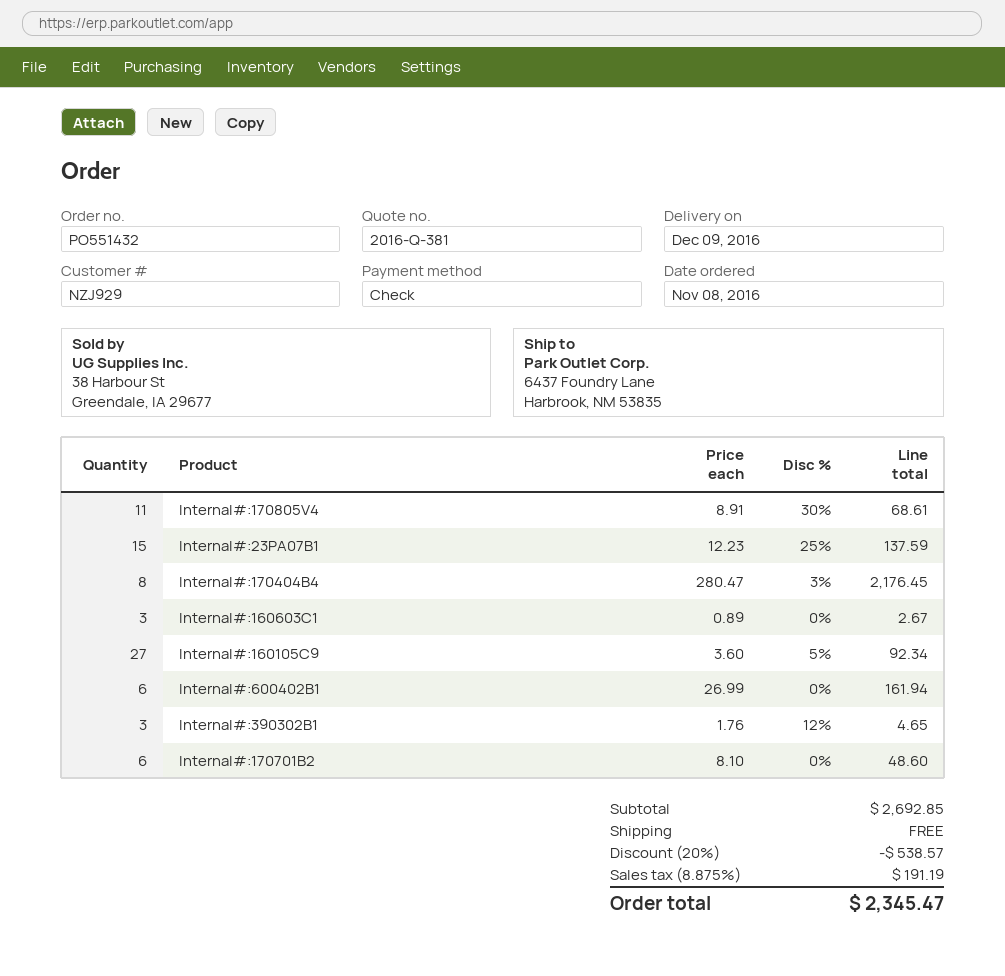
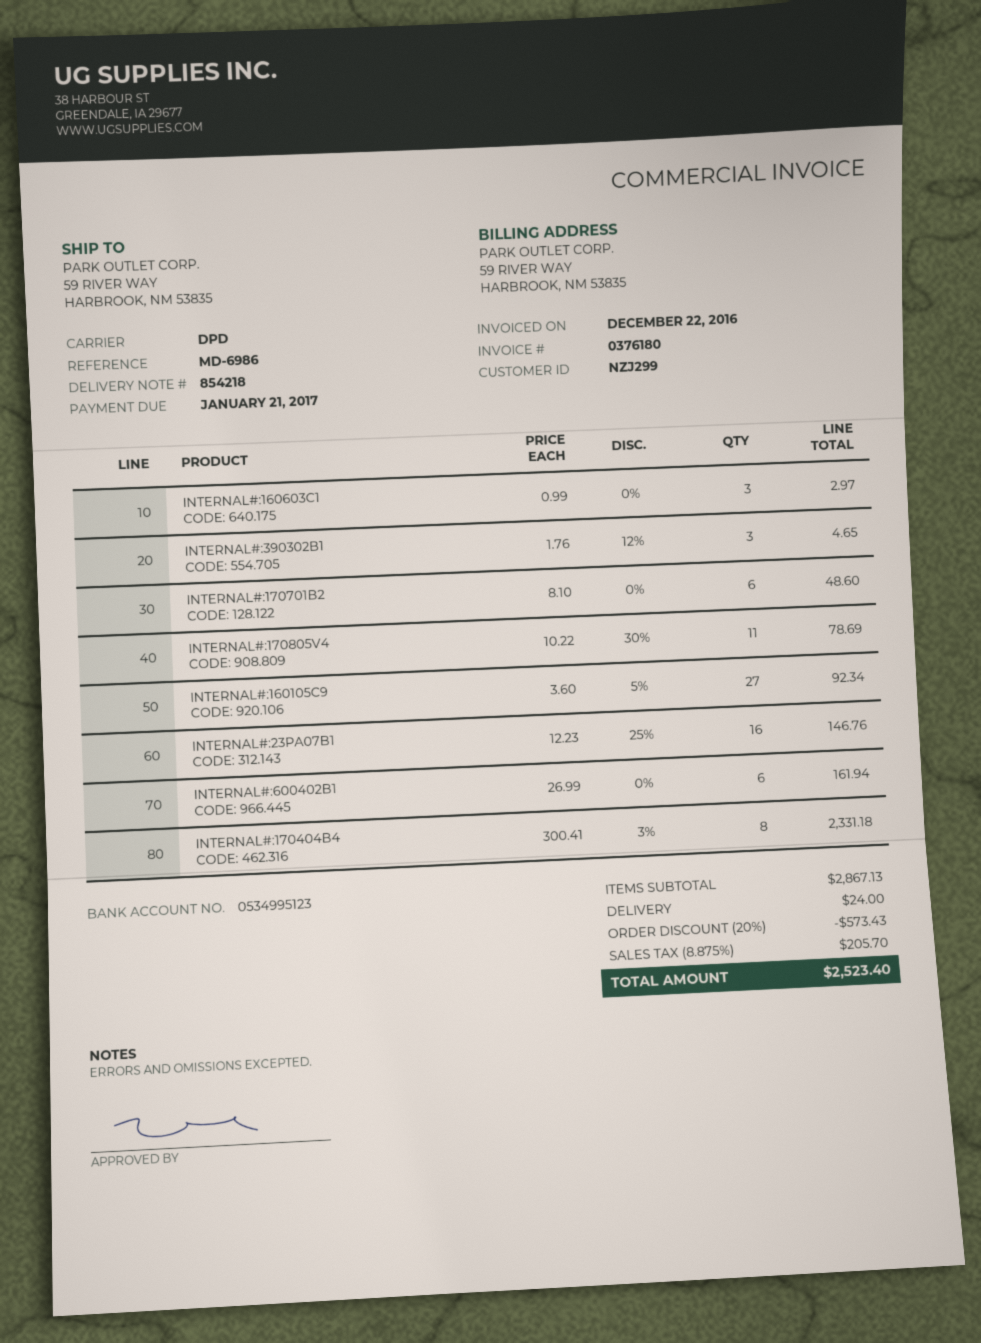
customer number: NZJ929 -> NZJ299
ship to: 6437 Foundry Lane, Harbrook, NM 53835 -> 59 RIVER WAY, HARBROOK, NM 53835
Internal#:170805V4: 11 x 8.91 - 30% = 68.61 -> 11 x 10.22 - 30% = 78.69
Internal#:23PA07B1: 15 x 12.23 - 25% = 137.59 -> 16 x 12.23 - 25% = 146.76
Internal#:170404B4: 8 x 280.47 - 3% = 2176.45 -> 8 x 300.41 - 3% = 2331.18
Internal#:160603C1: 3 x 0.89 = 2.67 -> 3 x 0.99 = 2.97
subtotal: 2692.85 -> 2867.13
discount: 20% = 538.57 -> 20% = 573.43
shipping: 0.00 -> 24.00
tax: 8.875% = 191.19 -> 8.875% = 205.70
total: 2345.47 -> 2523.40

